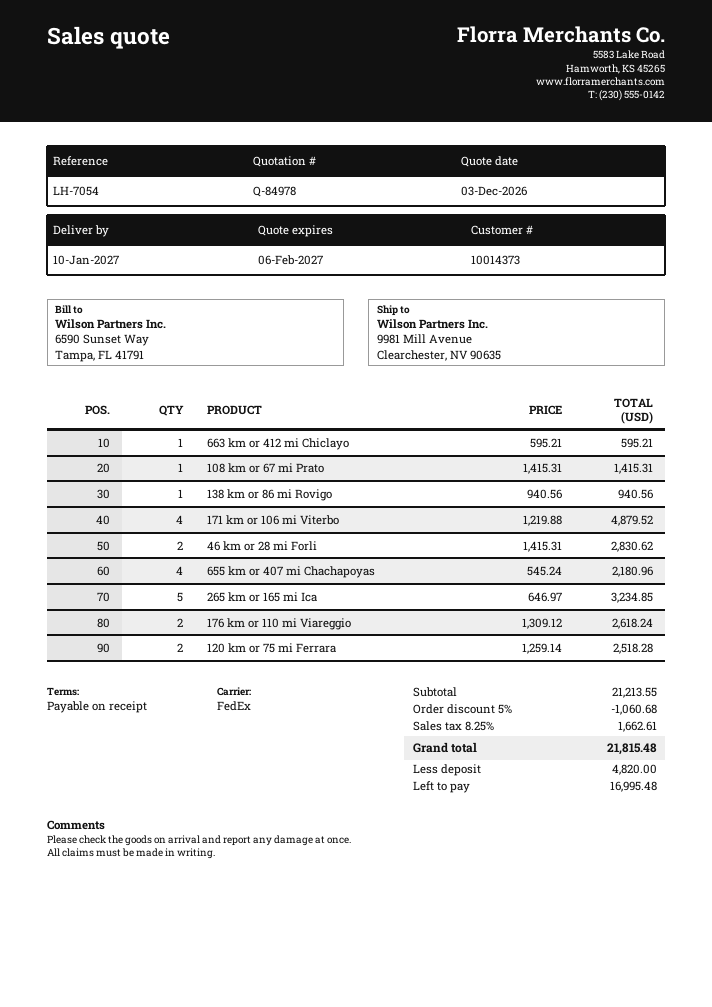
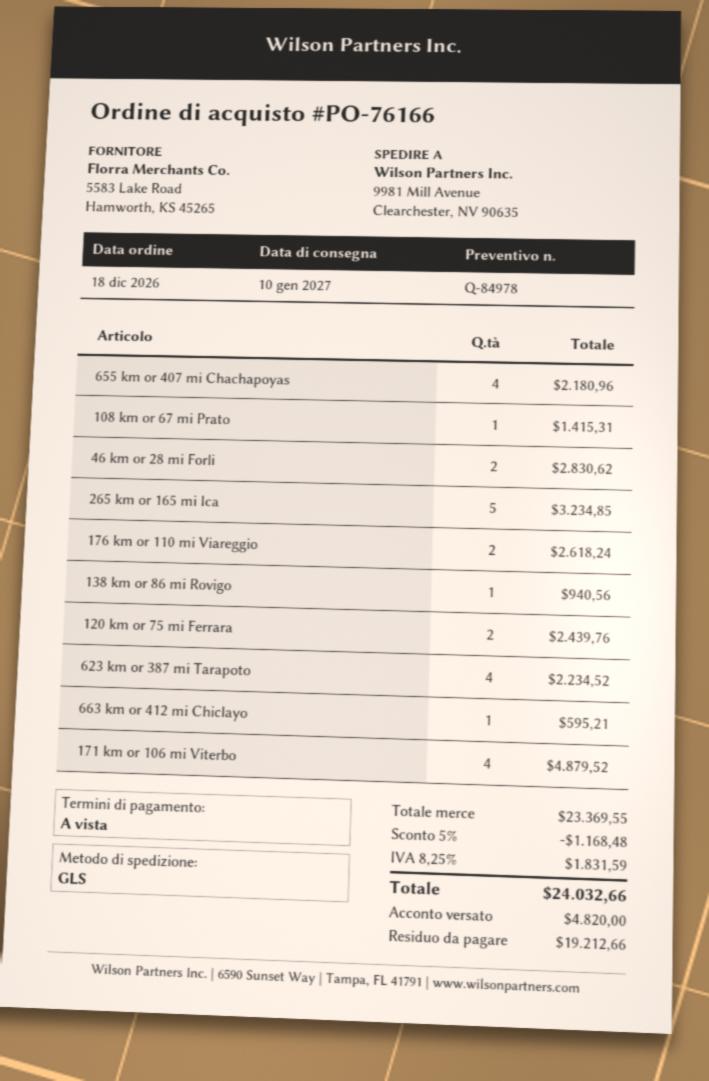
shipping method: FedEx -> GLS
120 km or 75 mi Ferrara: 2 for 2518.28 -> 2 for 2439.76
623 km or 387 mi Tarapoto: none -> 4 for 2234.52
subtotal: 21213.55 -> 23369.55
discount: 5% = 1060.68 -> 5% = 1168.48
tax: 8.25% = 1662.61 -> 8.25% = 1831.59
total: 21815.48 -> 24032.66
balance: 16995.48 -> 19212.66

